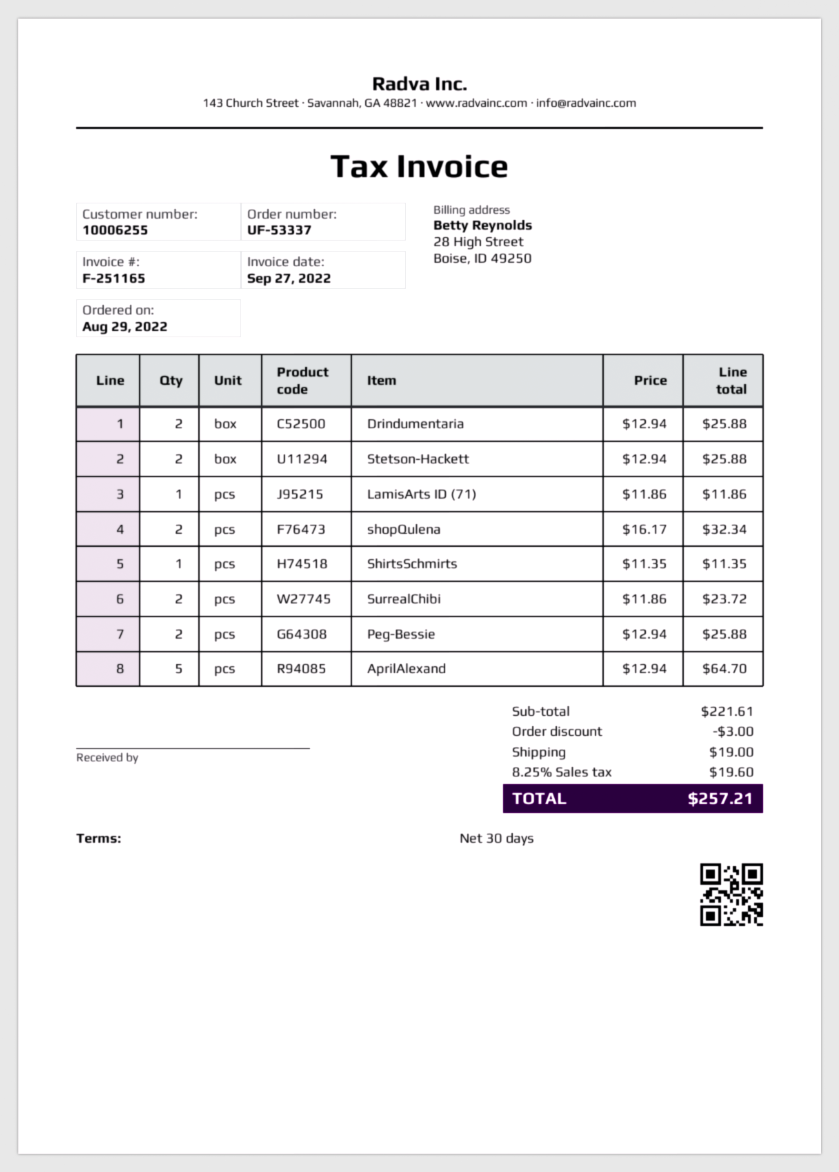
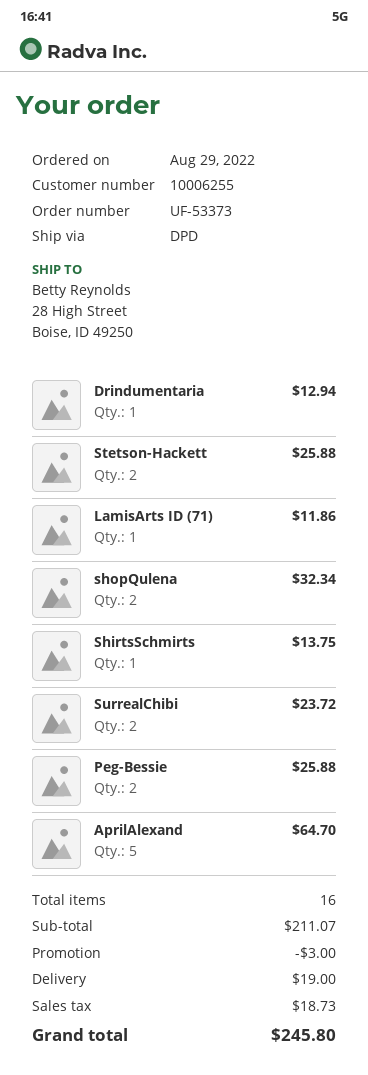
order number: UF-53337 -> UF-53373
Drindumentaria: 2 for 25.88 -> 1 for 12.94
ShirtsSchmirts: 1 for 11.35 -> 1 for 13.75
subtotal: 221.61 -> 211.07
tax: 19.60 -> 18.73
total: 257.21 -> 245.80

